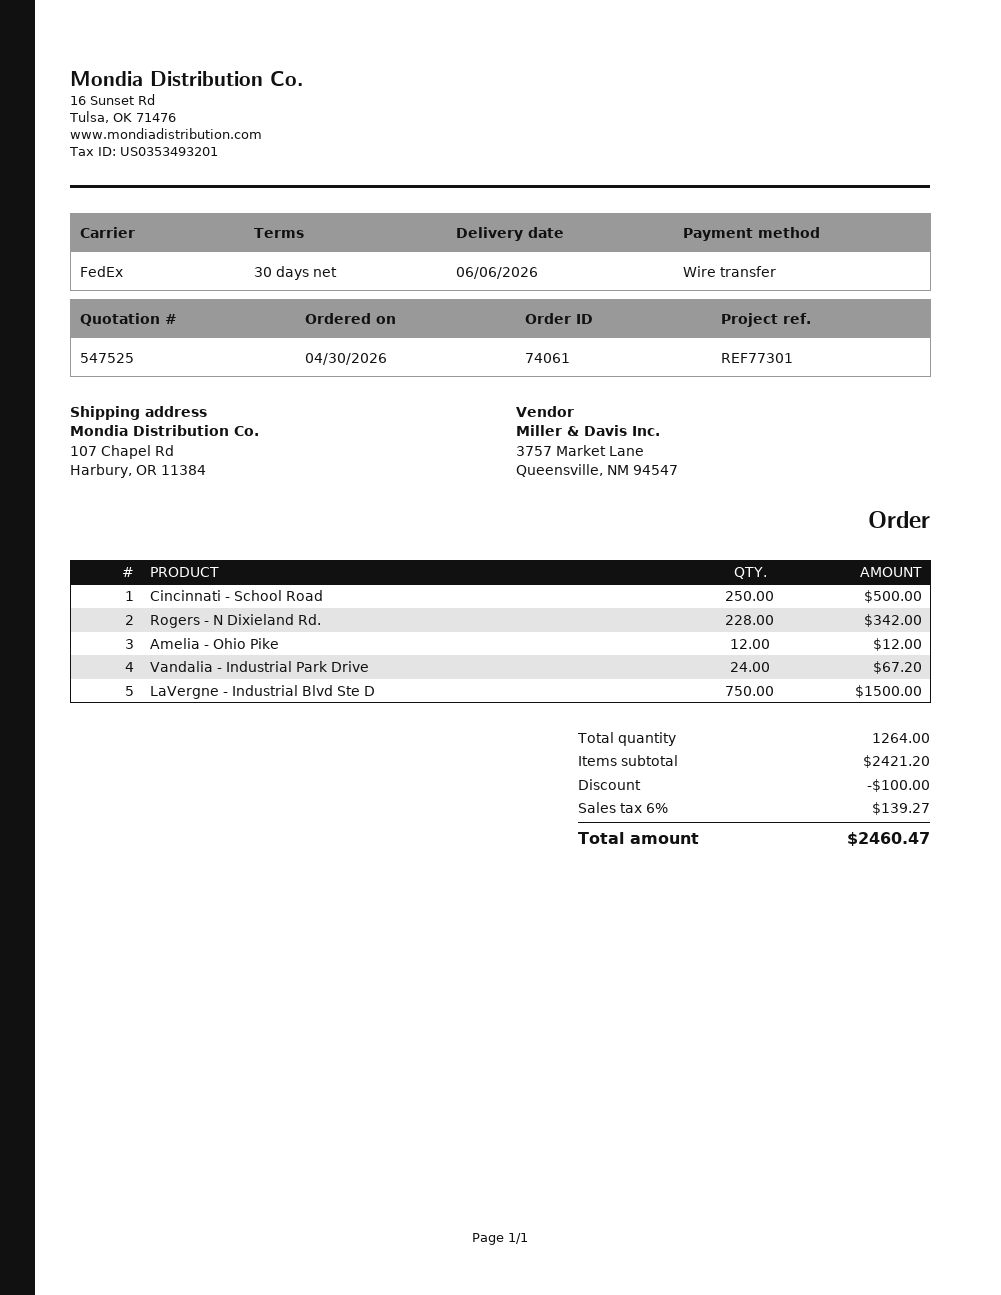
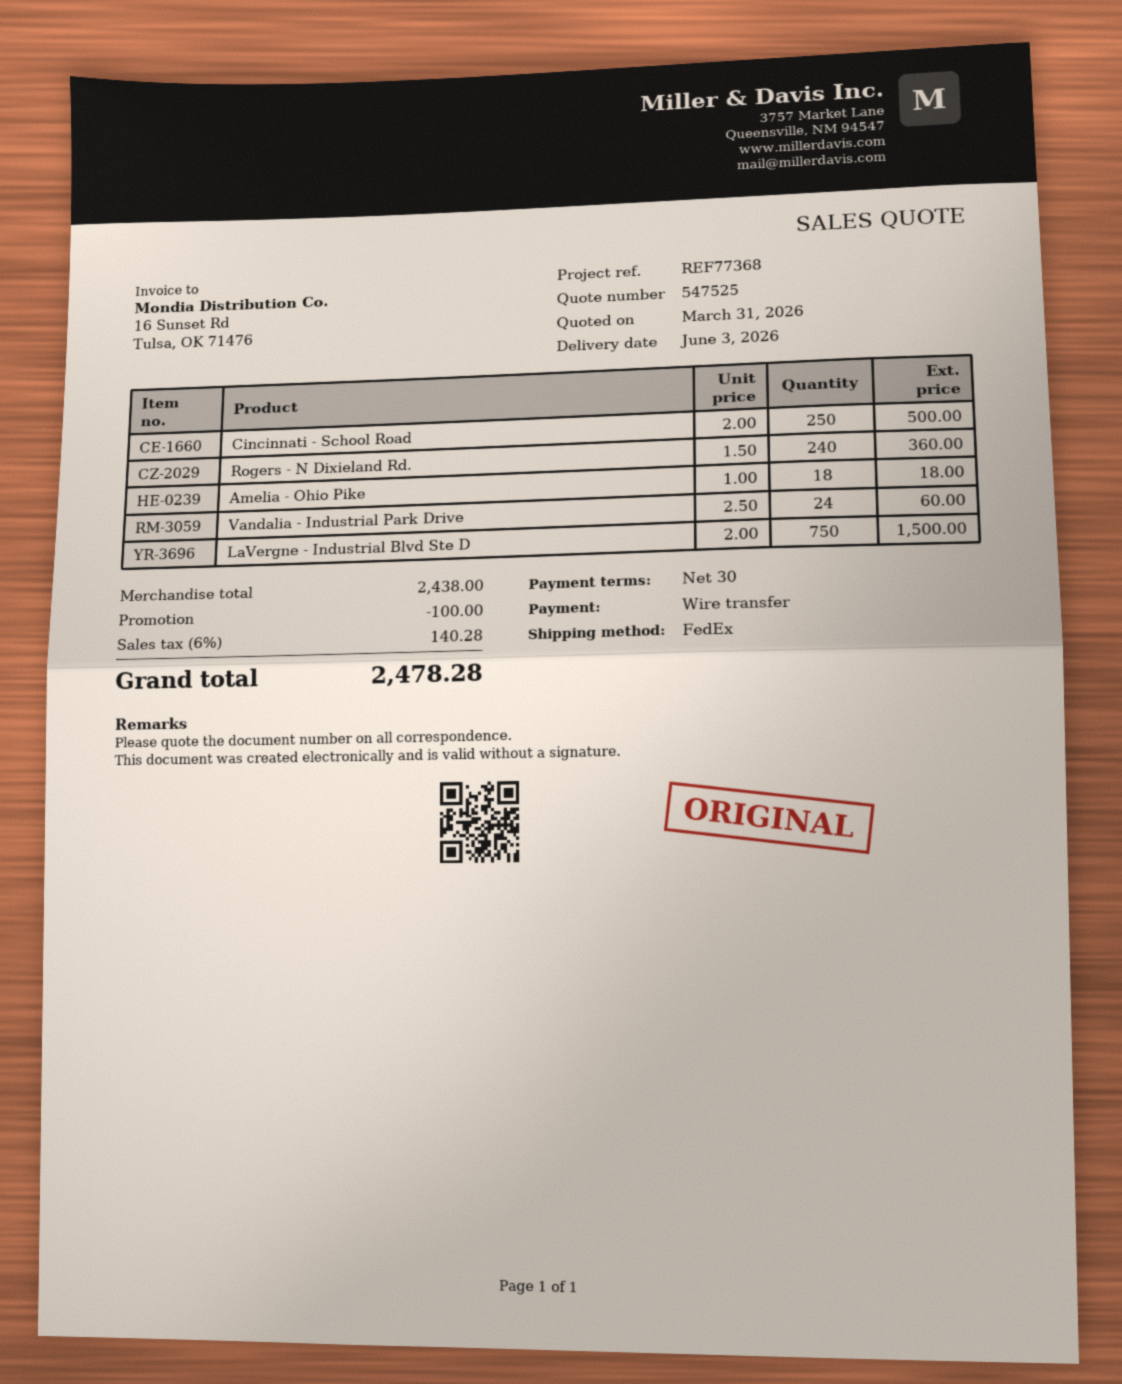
delivery date: 2026-06-06 -> 2026-06-03
reference: REF77301 -> REF77368
Rogers - N Dixieland Rd.: 228 for 342.00 -> 240 for 360.00
Amelia - Ohio Pike: 12 for 12.00 -> 18 for 18.00
Vandalia - Industrial Park Drive: 24 for 67.20 -> 24 for 60.00
subtotal: 2421.20 -> 2438.00
tax: 6% = 139.27 -> 6% = 140.28
total: 2460.47 -> 2478.28

